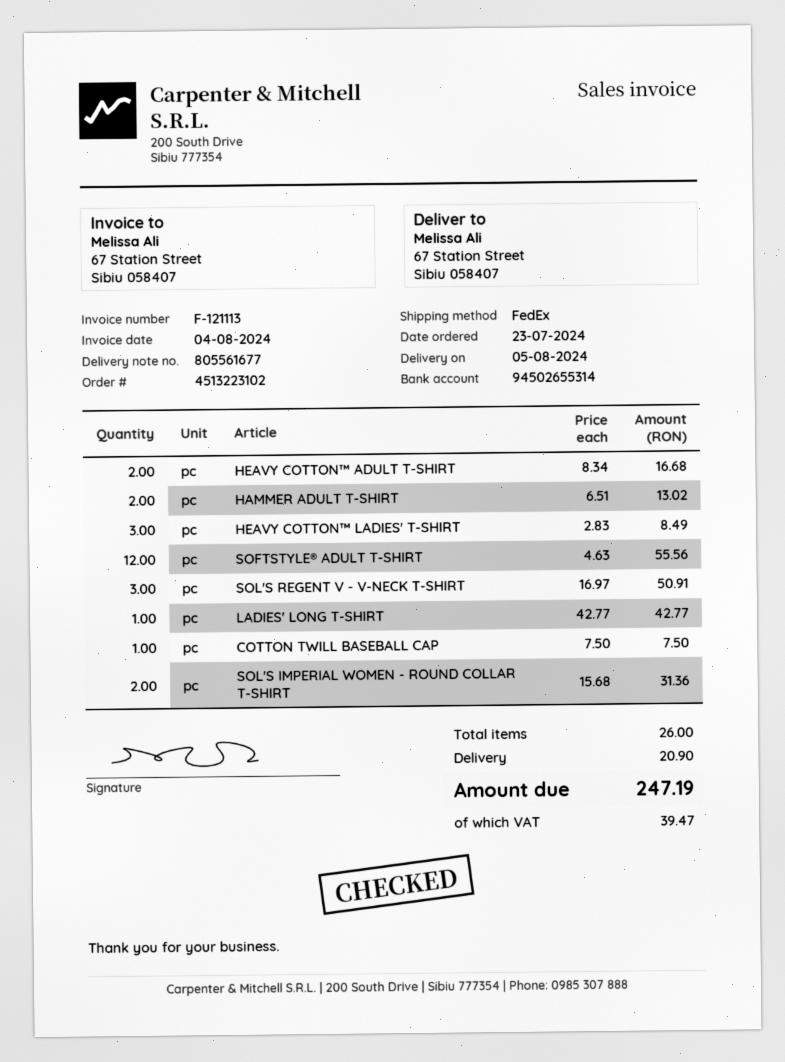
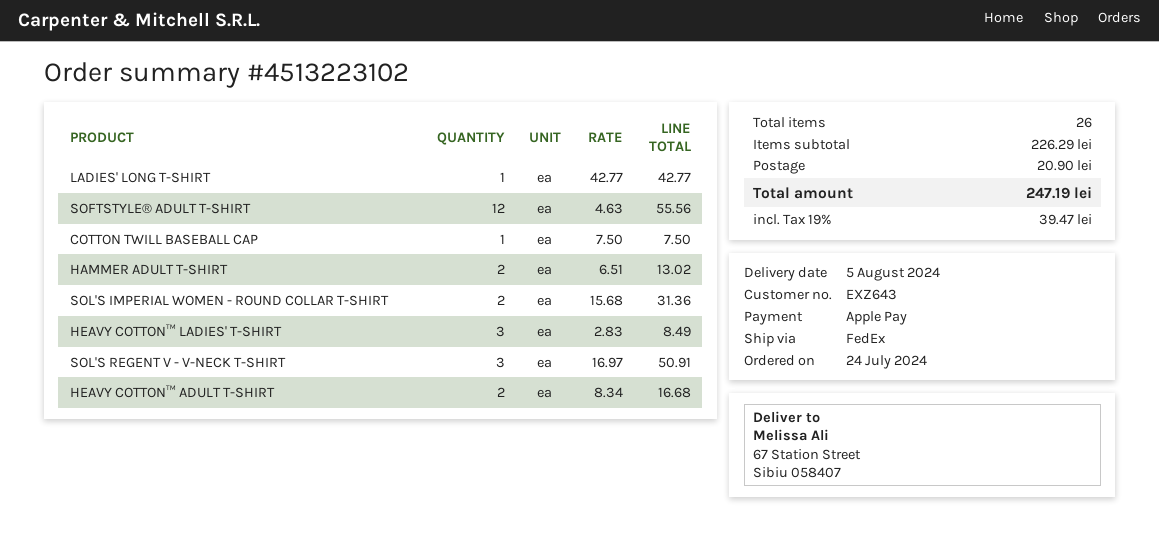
order date: 2024-07-23 -> 2024-07-24

